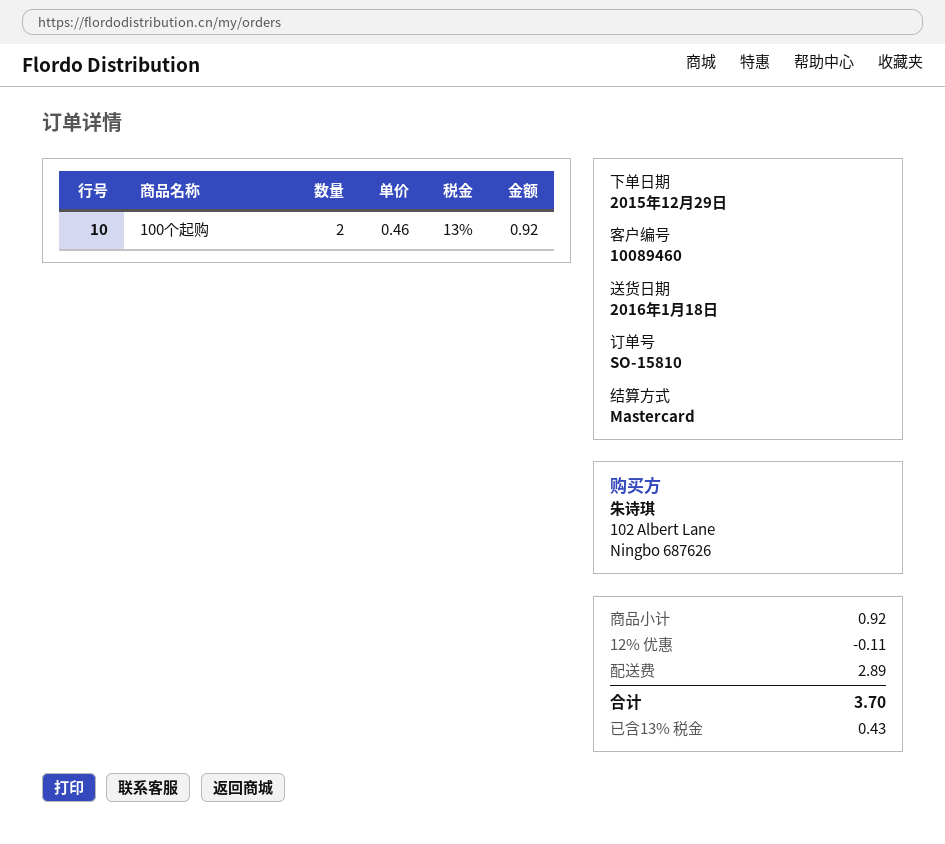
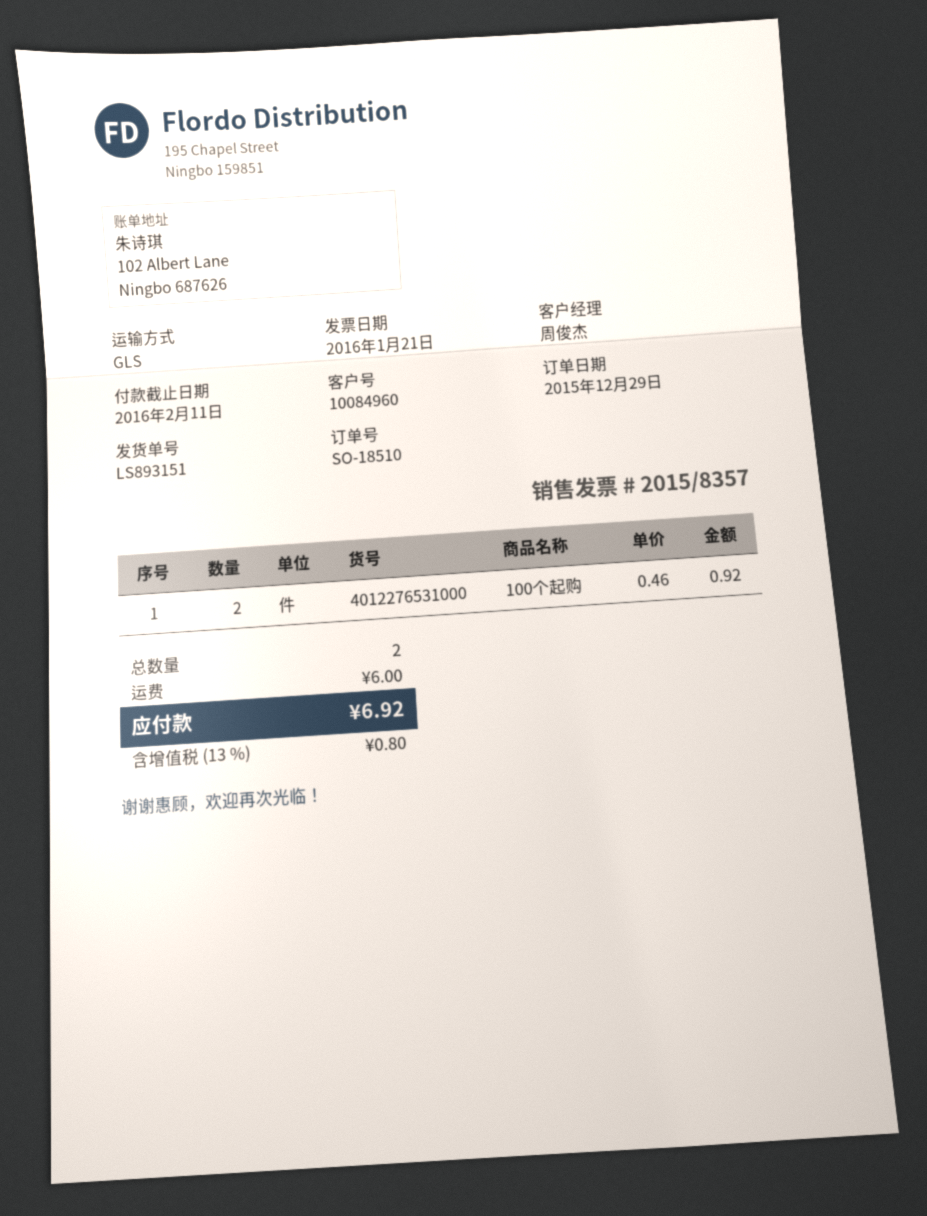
order number: SO-15810 -> SO-18510
customer number: 10089460 -> 10084960
discount: 12% = 0.11 -> none
shipping: 2.89 -> 6.00
tax: 13% = 0.43 -> 13% = 0.80
total: 3.70 -> 6.92

